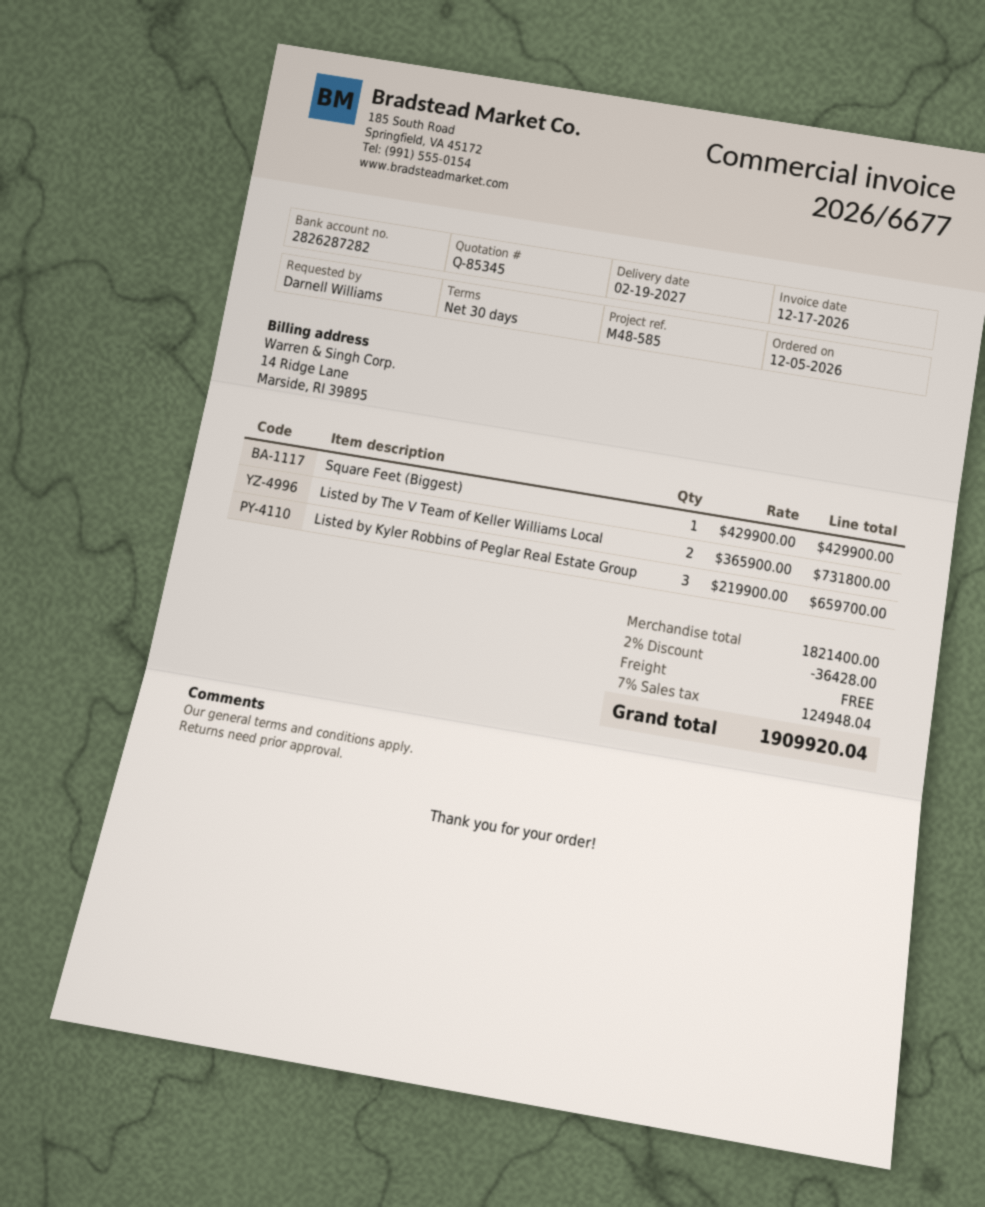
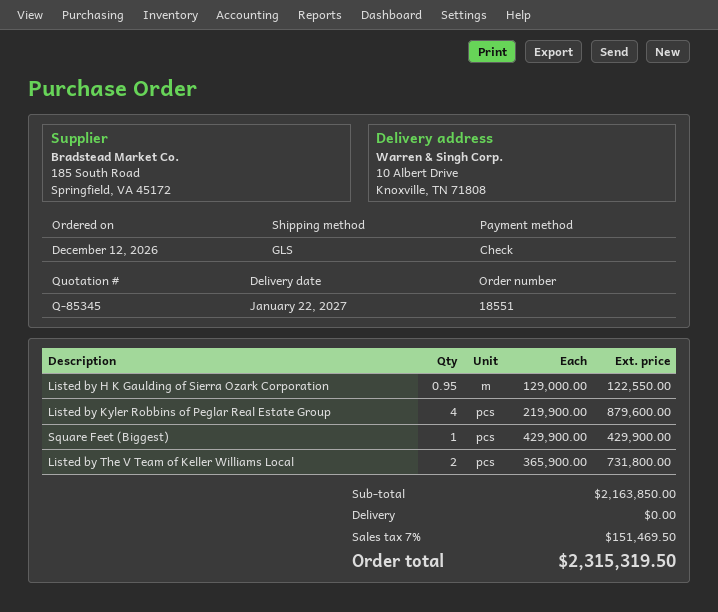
order date: 2026-12-05 -> 2026-12-12
delivery date: 2027-02-19 -> 2027-01-22
Listed by Kyler Robbins of Peglar Real Estate Group: 3 x 219900.00 = 659700.00 -> 4 x 219900.00 = 879600.00
Listed by H K Gaulding of Sierra Ozark Corporation: none -> 0.95 x 129000.00 = 122550.00
subtotal: 1821400.00 -> 2163850.00
discount: 2% = 36428.00 -> none
tax: 7% = 124948.04 -> 7% = 151469.50
total: 1909920.04 -> 2315319.50

